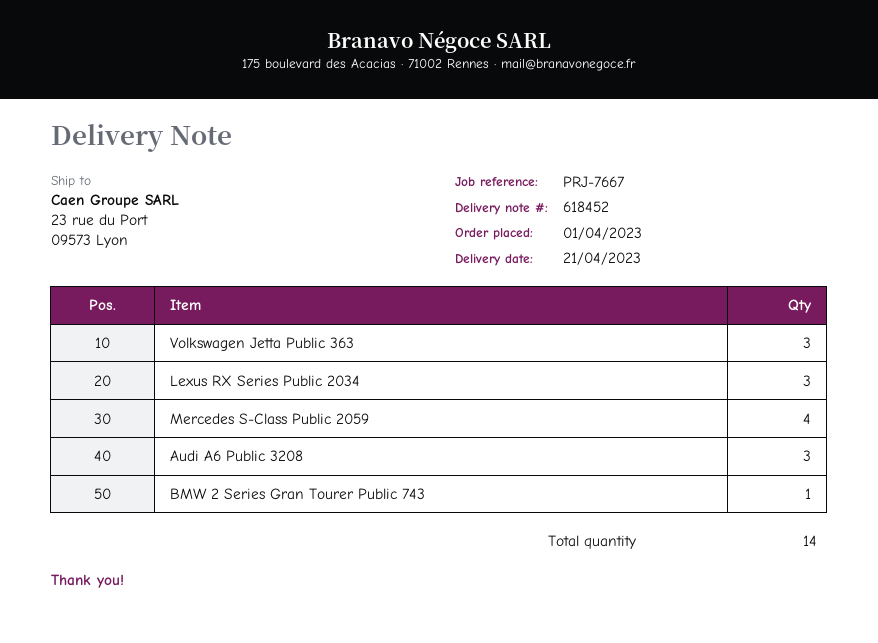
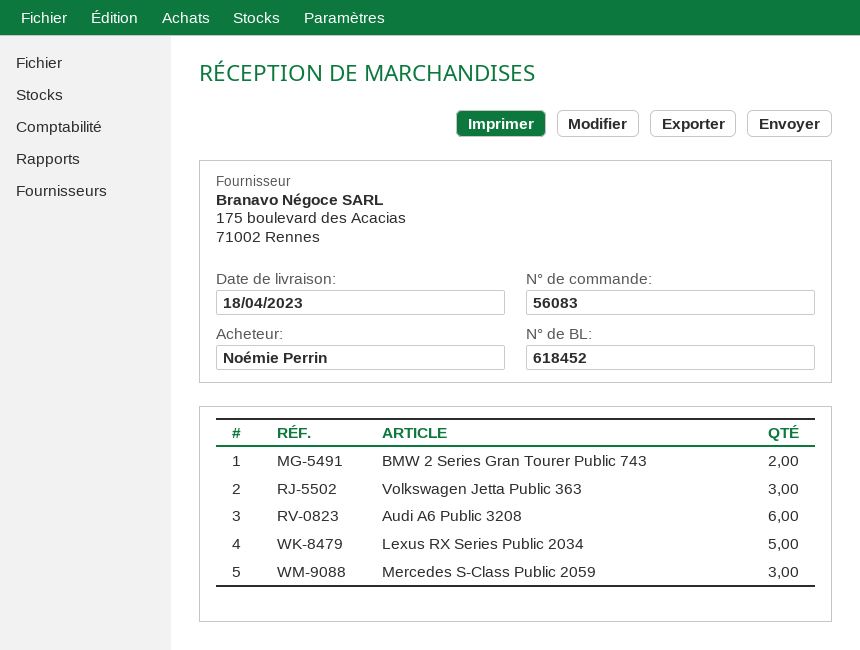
delivery date: 2023-04-21 -> 2023-04-18
Lexus RX Series Public 2034: 3 -> 5
Mercedes S-Class Public 2059: 4 -> 3
Audi A6 Public 3208: 3 -> 6
BMW 2 Series Gran Tourer Public 743: 1 -> 2

